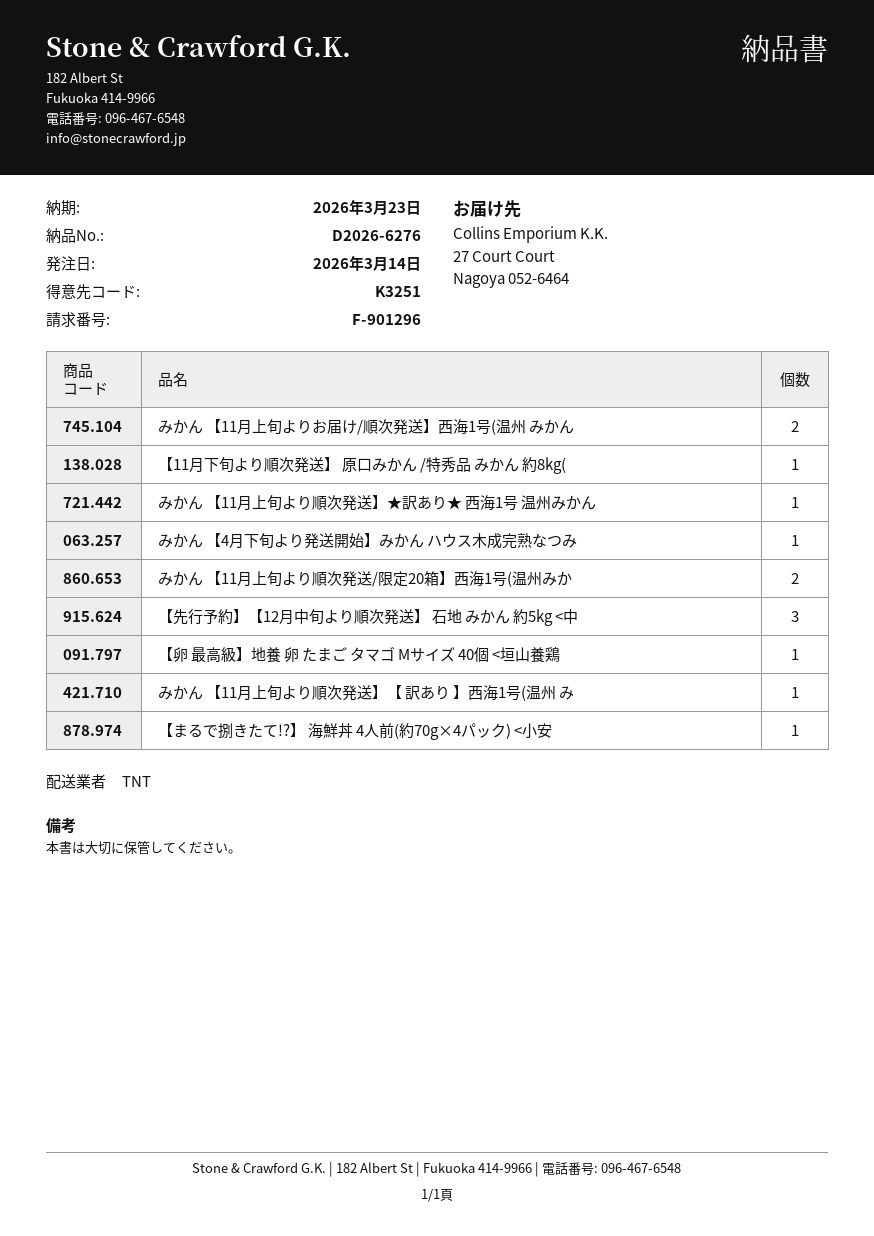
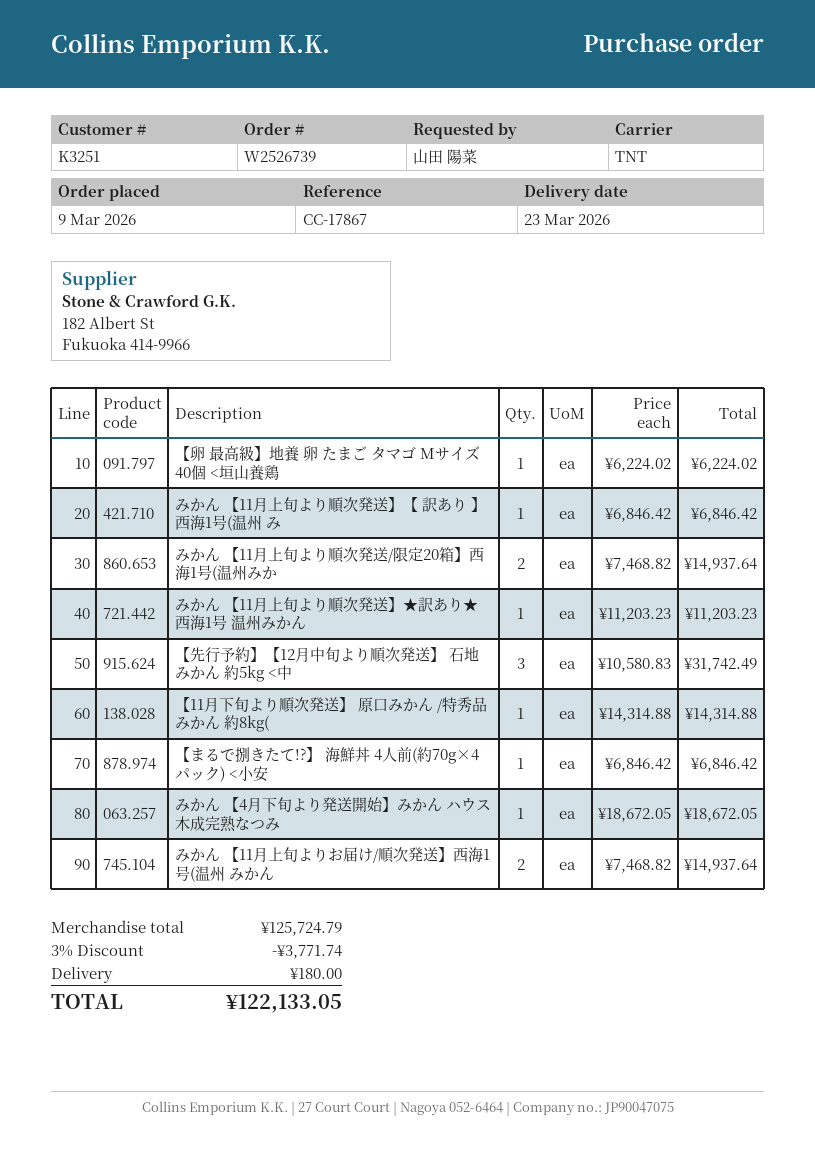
order date: 2026-03-14 -> 2026-03-09

